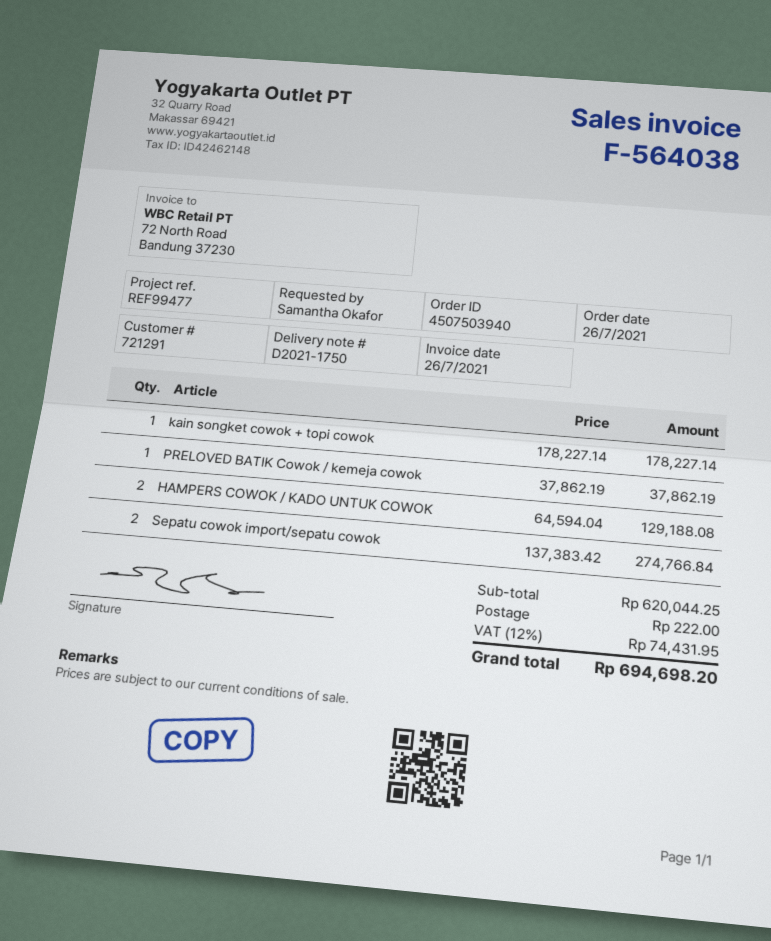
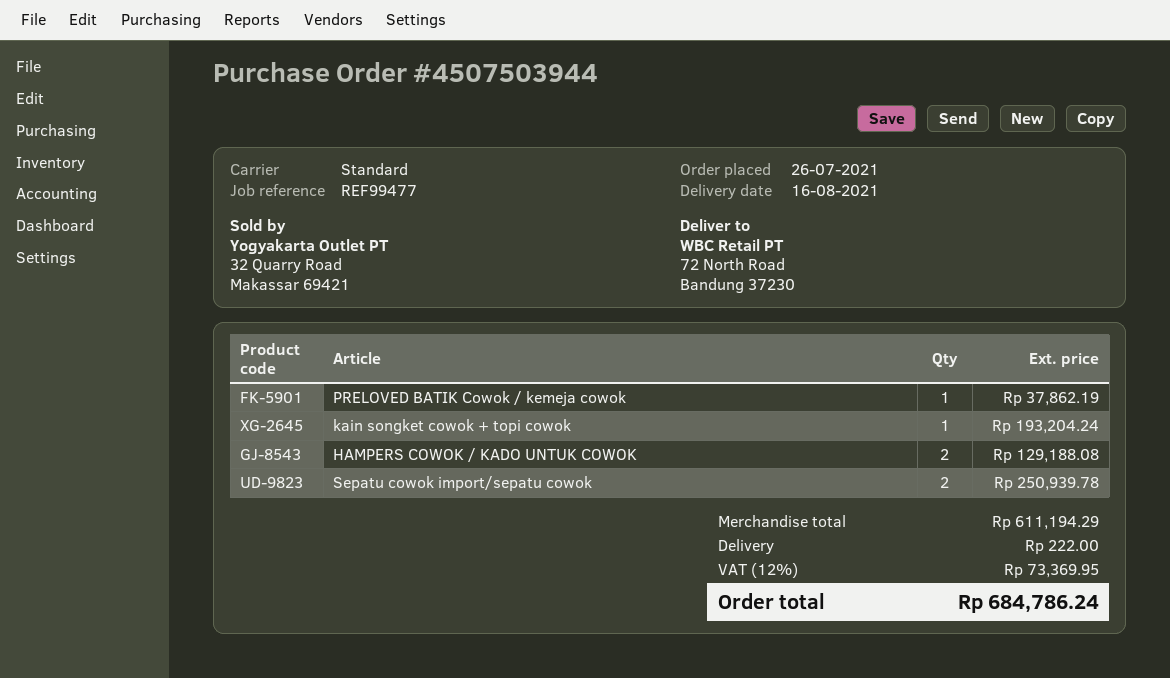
order number: 4507503940 -> 4507503944
kain songket cowok + topi cowok: 1 for 178227.14 -> 1 for 193204.24
Sepatu cowok import/sepatu cowok: 2 for 274766.84 -> 2 for 250939.78
subtotal: 620044.25 -> 611194.29
tax: 12% = 74431.95 -> 12% = 73369.95
total: 694698.20 -> 684786.24

